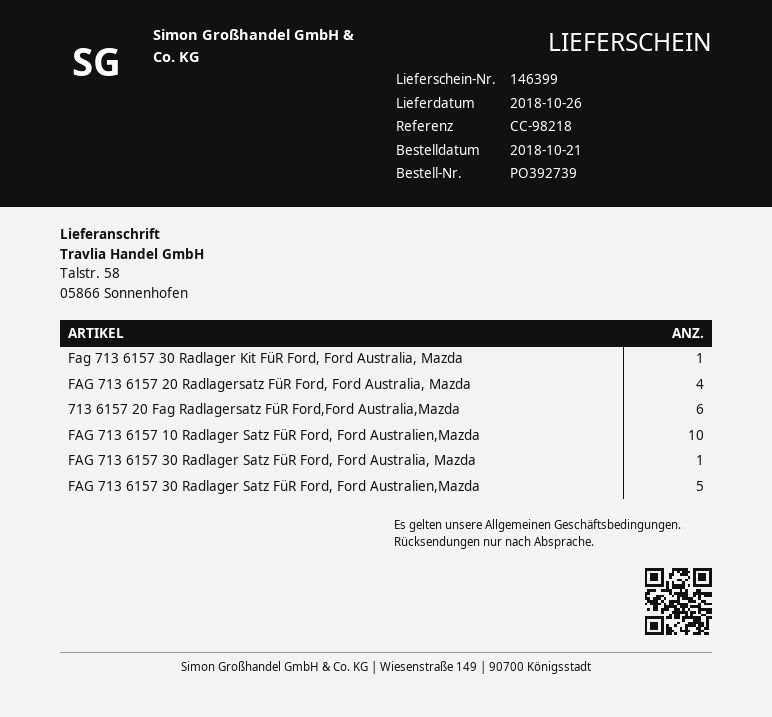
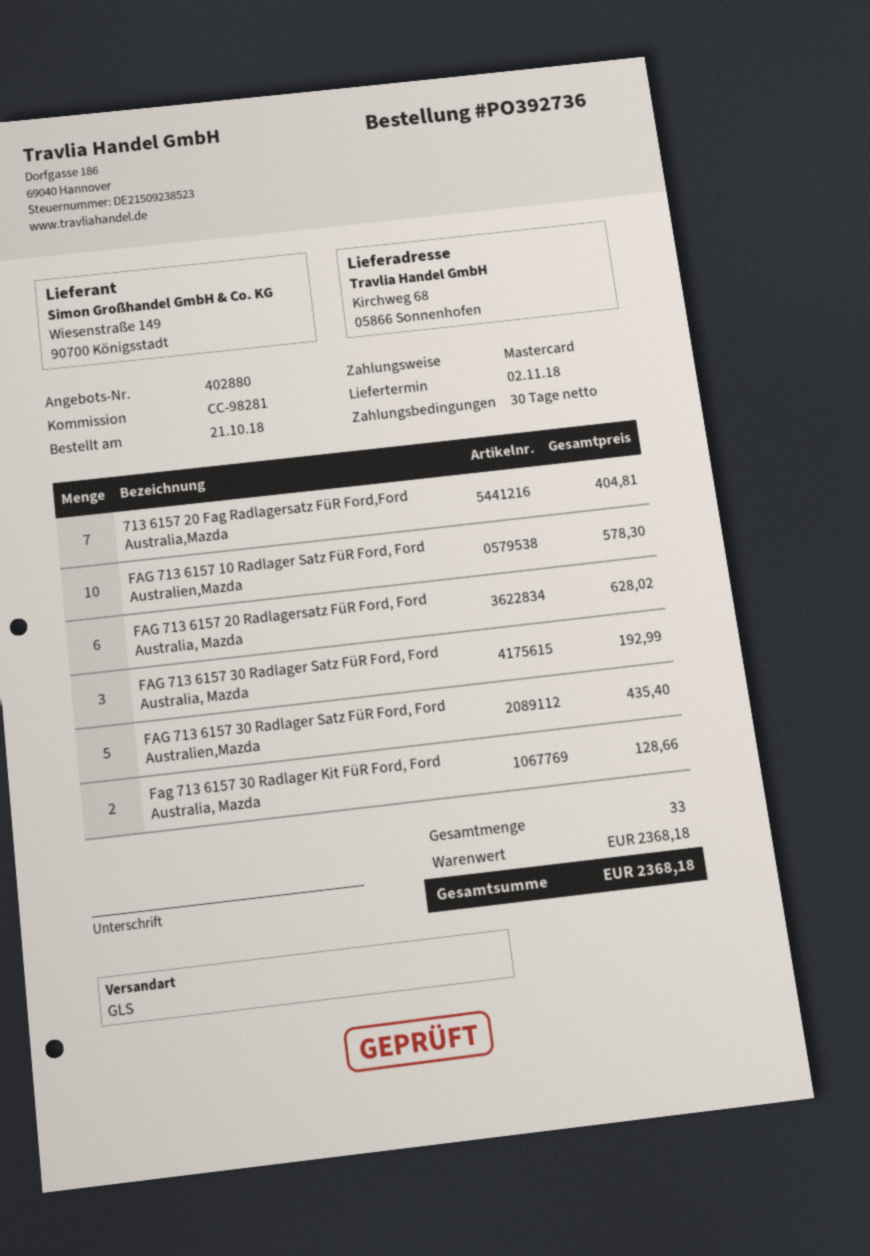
order number: PO392739 -> PO392736
delivery date: 2018-10-26 -> 2018-11-02
reference: CC-98218 -> CC-98281
ship to: Talstr. 58, 05866 Sonnenhofen -> Kirchweg 68, 05866 Sonnenhofen
Fag 713 6157 30 Radlager Kit FüR Ford, Ford Australia, Mazda: 1 -> 2
FAG 713 6157 20 Radlagersatz FüR Ford, Ford Australia, Mazda: 4 -> 6
713 6157 20 Fag Radlagersatz FüR Ford,Ford Australia,Mazda: 6 -> 7
FAG 713 6157 30 Radlager Satz FüR Ford, Ford Australia, Mazda: 1 -> 3

